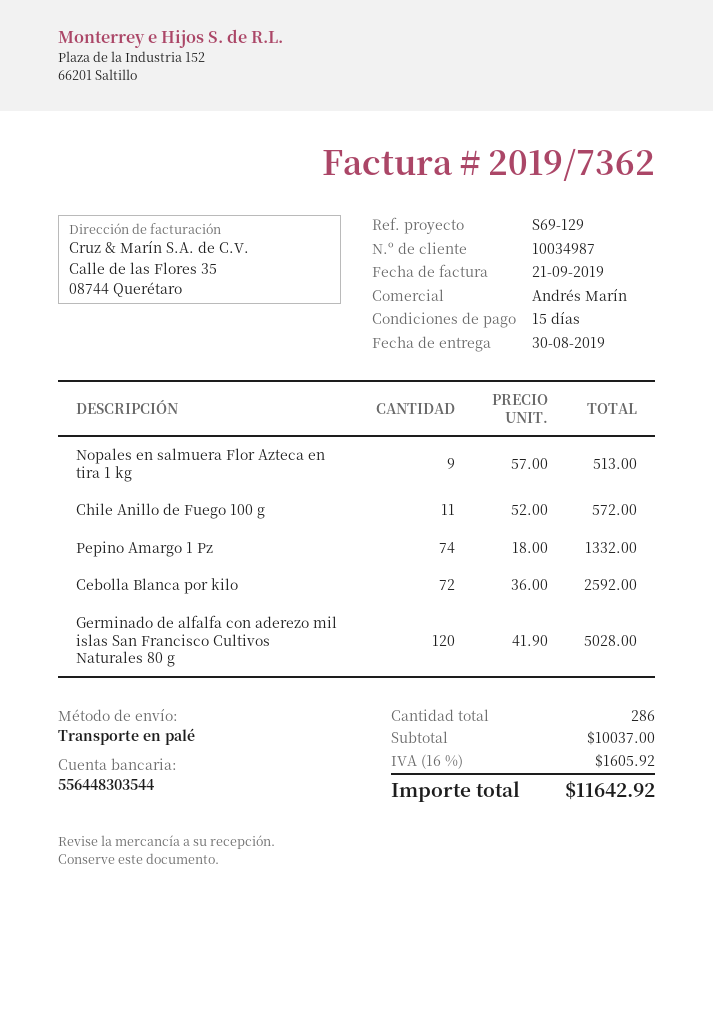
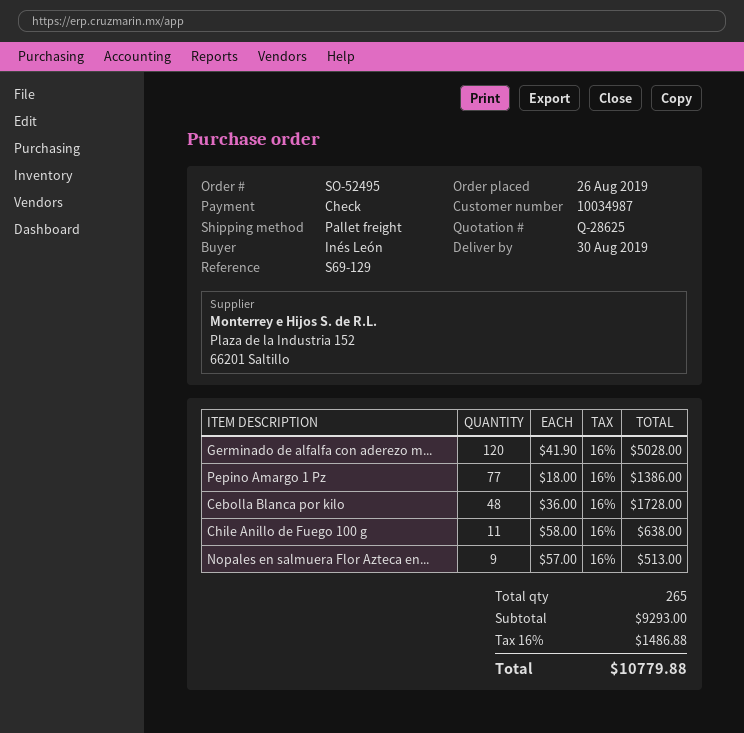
Chile Anillo de Fuego 100 g: 11 x 52.00 = 572.00 -> 11 x 58.00 = 638.00
Pepino Amargo 1 Pz: 74 x 18.00 = 1332.00 -> 77 x 18.00 = 1386.00
Cebolla Blanca por kilo: 72 x 36.00 = 2592.00 -> 48 x 36.00 = 1728.00
total quantity: 286 -> 265
subtotal: 10037.00 -> 9293.00
tax: 16% = 1605.92 -> 16% = 1486.88
total: 11642.92 -> 10779.88

